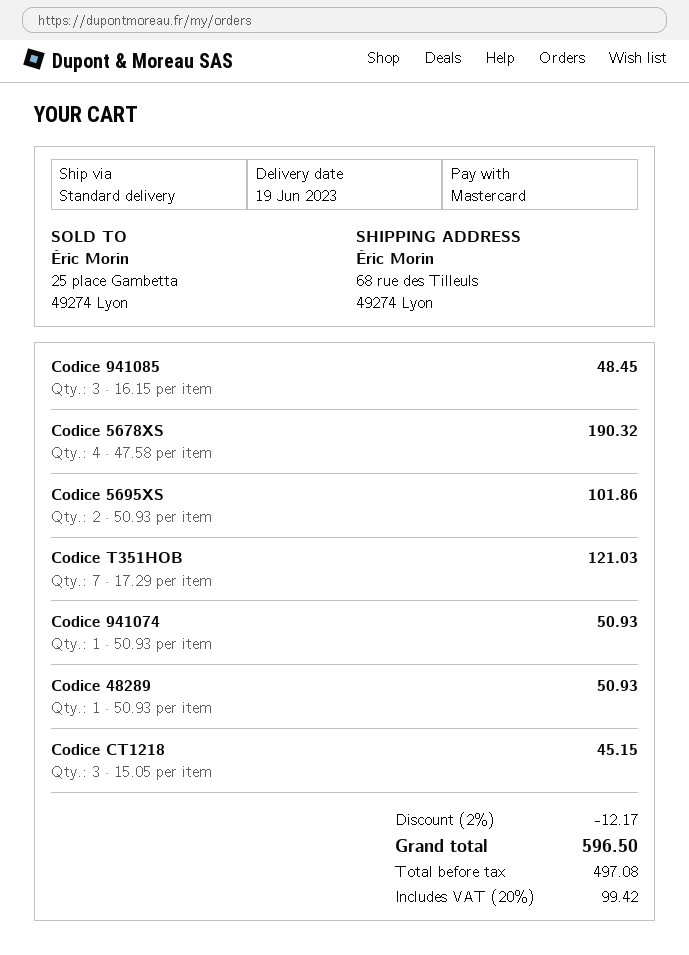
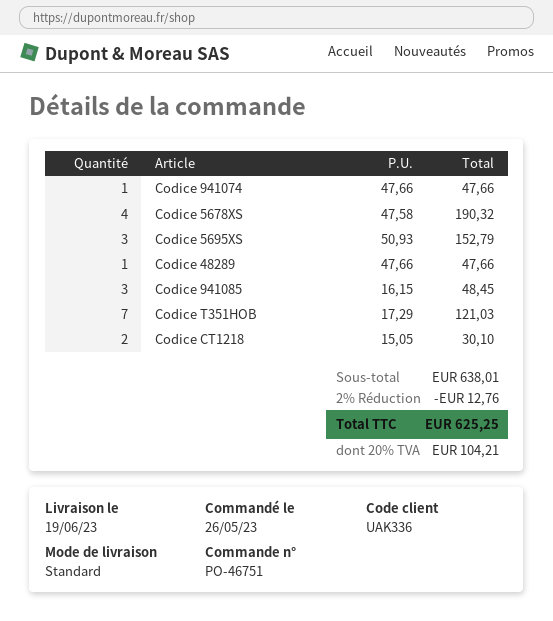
Codice 5695XS: 2 x 50.93 = 101.86 -> 3 x 50.93 = 152.79
Codice 941074: 1 x 50.93 = 50.93 -> 1 x 47.66 = 47.66
Codice 48289: 1 x 50.93 = 50.93 -> 1 x 47.66 = 47.66
Codice CT1218: 3 x 15.05 = 45.15 -> 2 x 15.05 = 30.10
discount: 2% = 12.17 -> 2% = 12.76
tax: 20% = 99.42 -> 20% = 104.21
total: 596.50 -> 625.25

